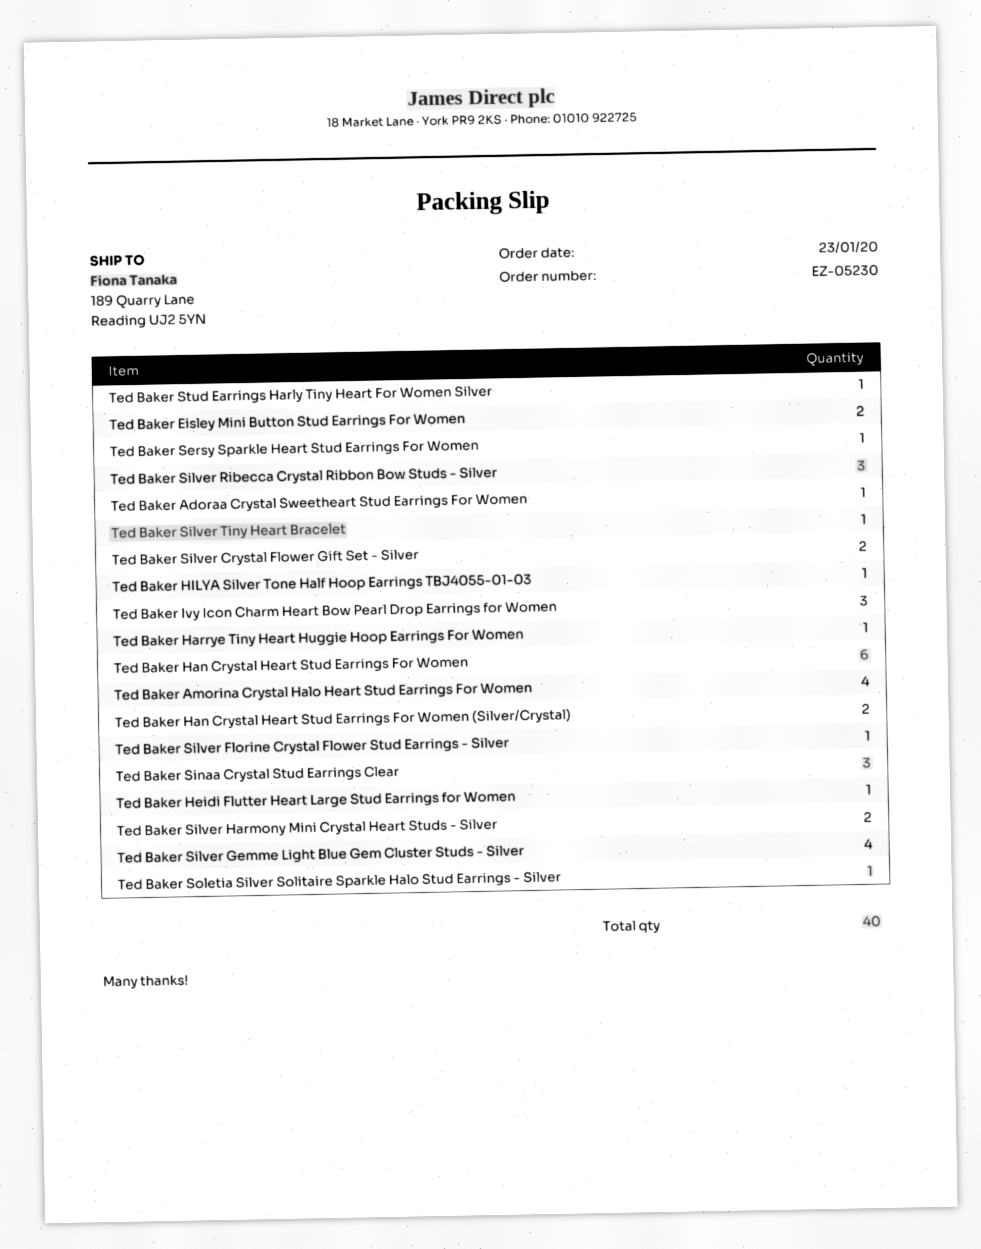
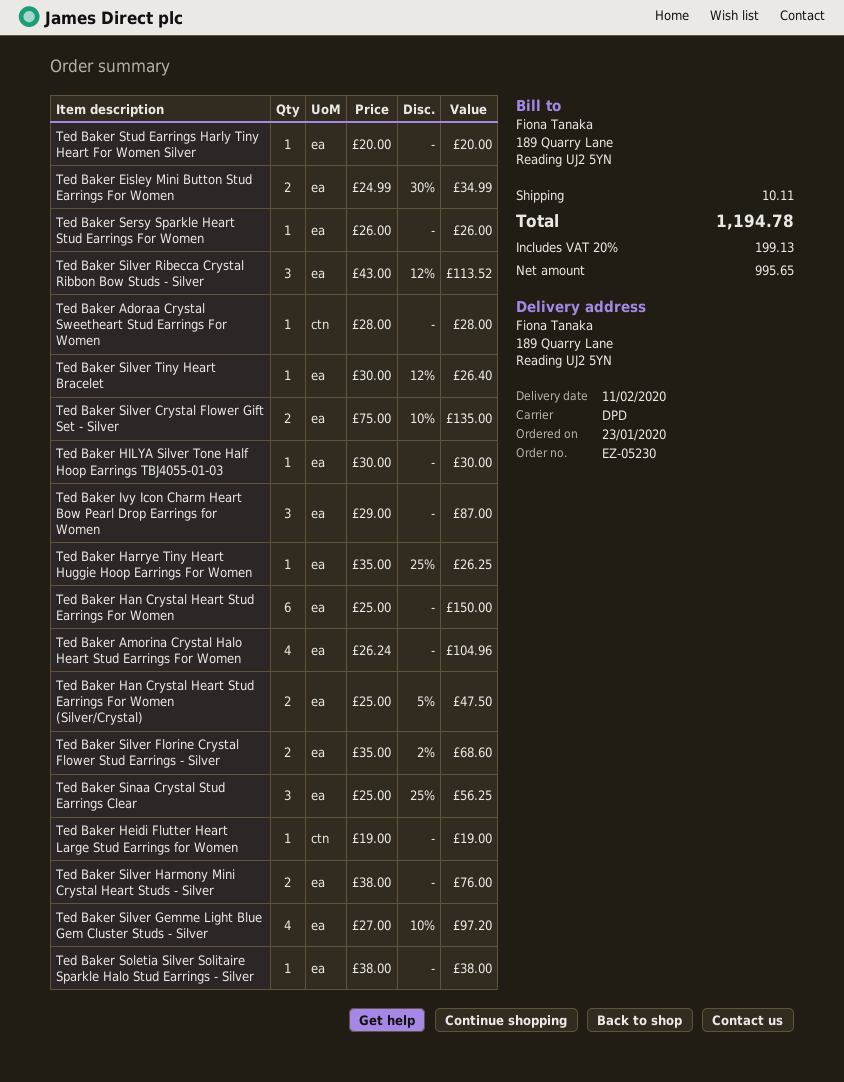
Ted Baker Silver Florine Crystal Flower Stud Earrings - Silver: 1 -> 2

